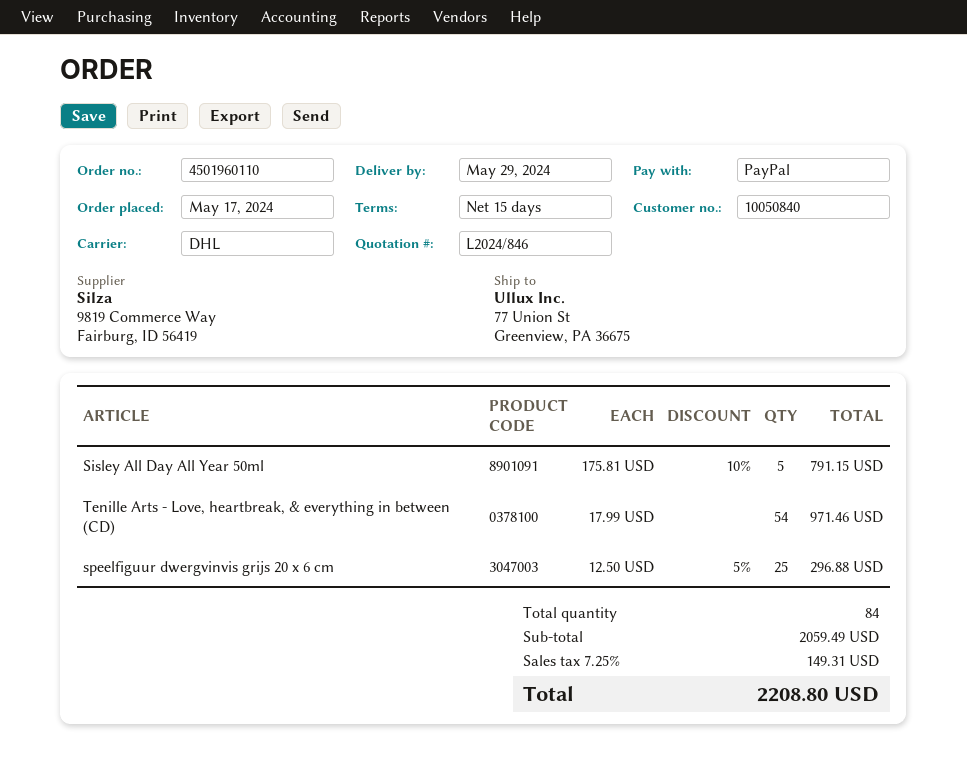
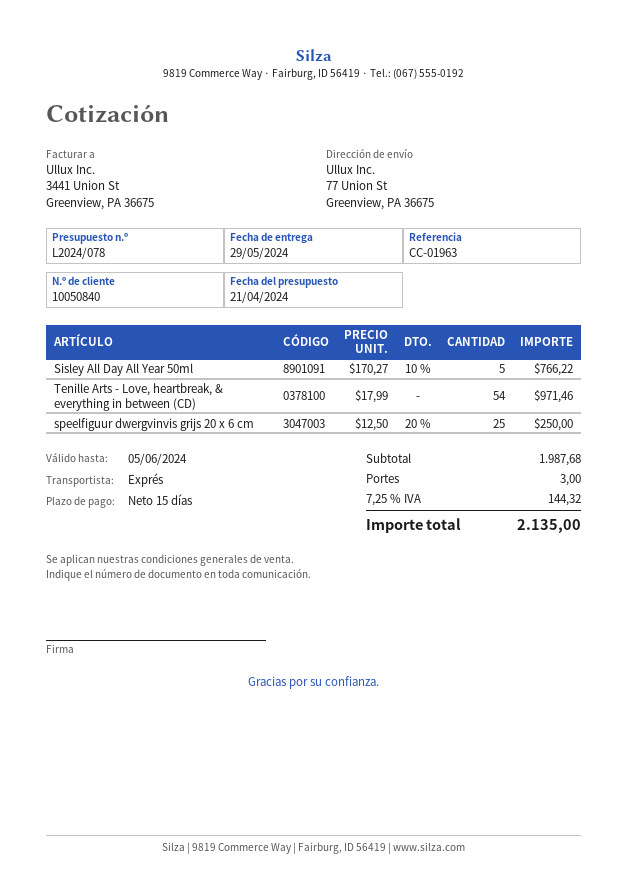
quote number: L2024/846 -> L2024/078
shipping method: DHL -> express
Sisley All Day All Year 50ml: 5 x 175.81 - 10% = 791.15 -> 5 x 170.27 - 10% = 766.22
speelfiguur dwergvinvis grijs 20 x 6 cm: 25 x 12.50 - 5% = 296.88 -> 25 x 12.50 - 20% = 250.00
subtotal: 2059.49 -> 1987.68
shipping: none -> 3.00
tax: 7.25% = 149.31 -> 7.25% = 144.32
total: 2208.80 -> 2135.00

